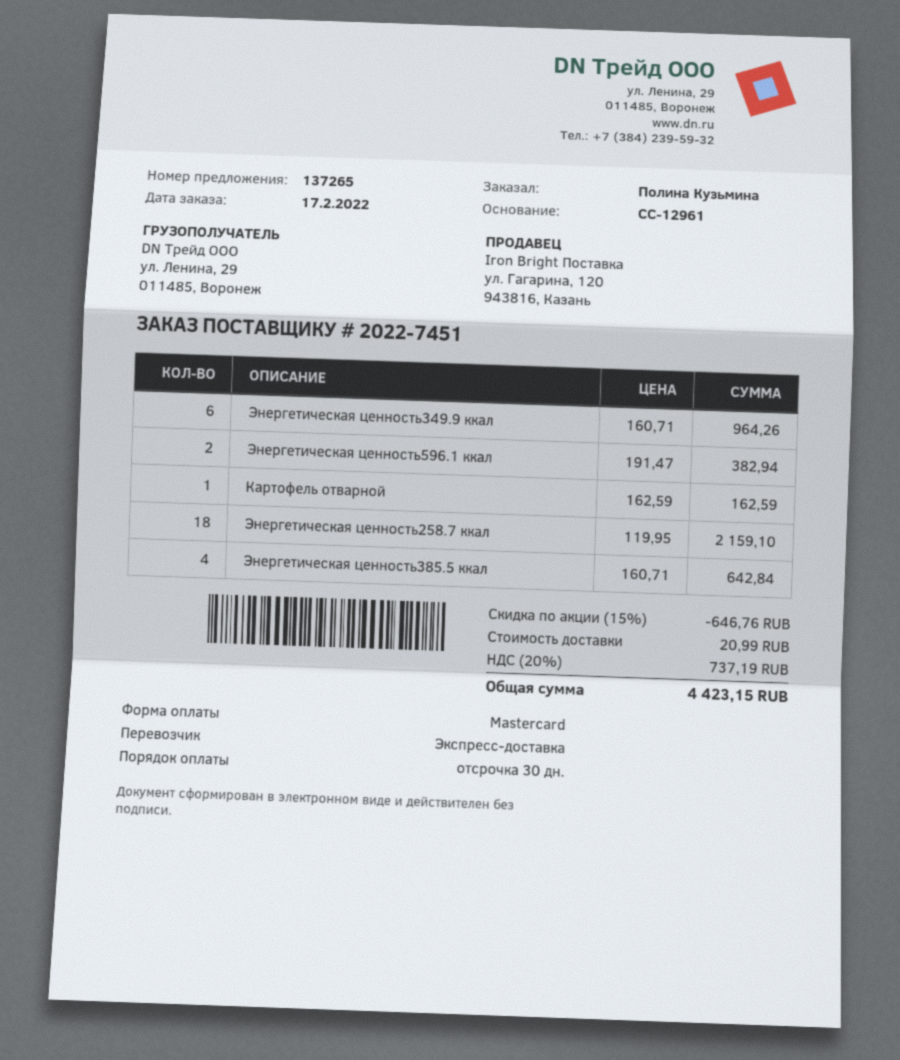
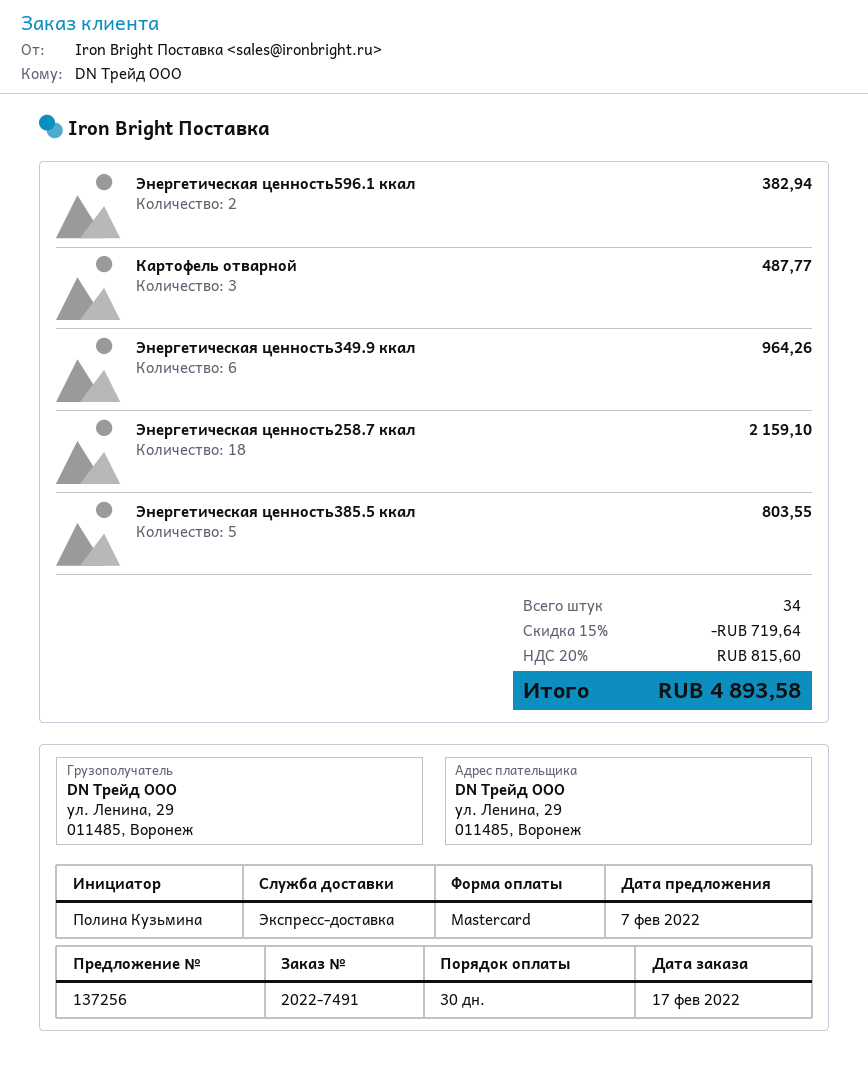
quote number: 137265 -> 137256
order number: 2022-7451 -> 2022-7491
Картофель отварной: 1 for 162.59 -> 3 for 487.77
Энергетическая ценность385.5 ккал: 4 for 642.84 -> 5 for 803.55
discount: 15% = 646.76 -> 15% = 719.64
shipping: 20.99 -> none
tax: 20% = 737.19 -> 20% = 815.60
total: 4423.15 -> 4893.58

